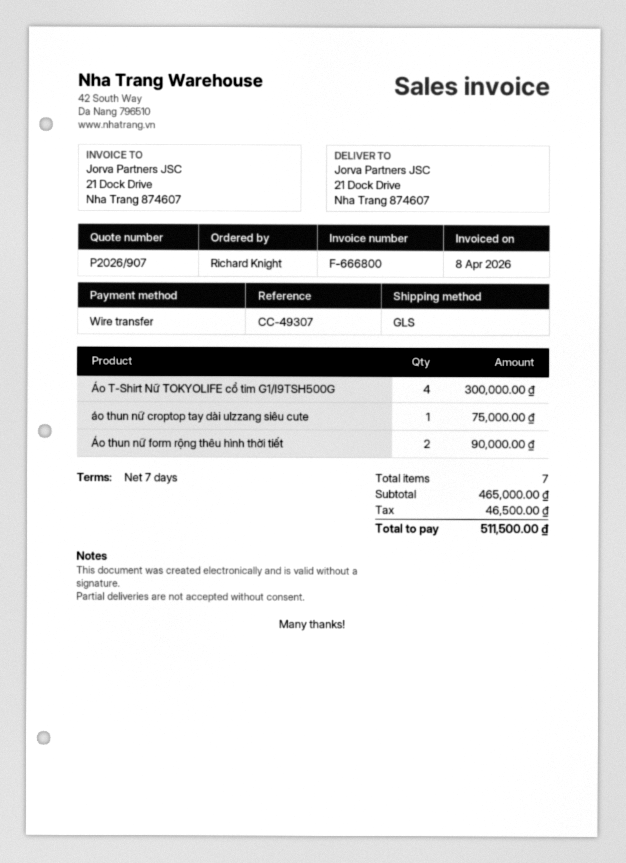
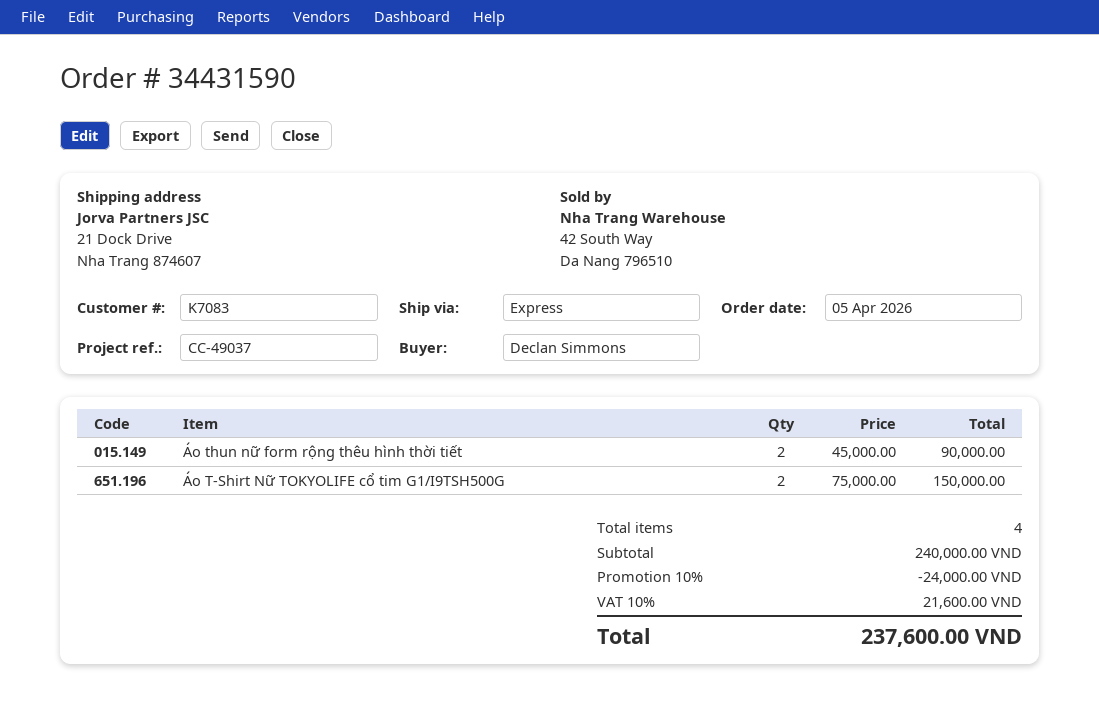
reference: CC-49307 -> CC-49037
ordered by: Richard Knight -> Declan Simmons
shipping method: GLS -> express
Áo T-Shirt Nữ TOKYOLIFE cổ tim G1/I9TSH500G: 4 for 300000.00 -> 2 for 150000.00
áo thun nữ croptop tay dài ulzzang siêu cute: 1 for 75000.00 -> none
total quantity: 7 -> 4
subtotal: 465000.00 -> 240000.00
discount: none -> 10% = 24000.00
tax: 46500.00 -> 21600.00
total: 511500.00 -> 237600.00

